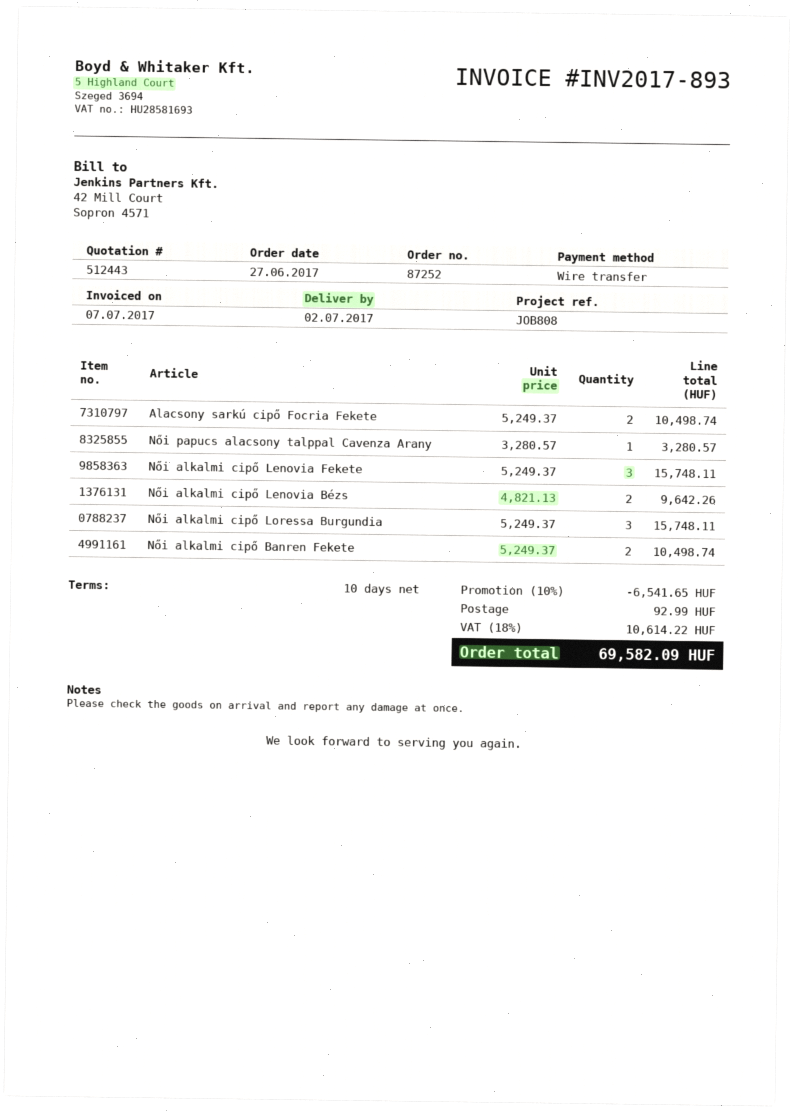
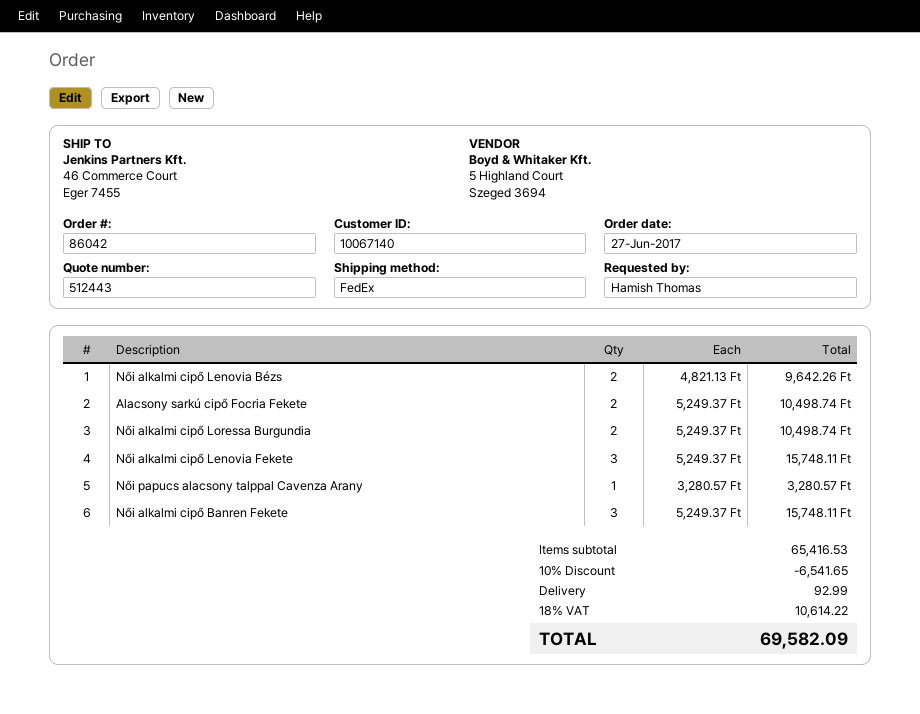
order number: 87252 -> 86042
Női alkalmi cipő Loressa Burgundia: 3 x 5249.37 = 15748.11 -> 2 x 5249.37 = 10498.74
Női alkalmi cipő Banren Fekete: 2 x 5249.37 = 10498.74 -> 3 x 5249.37 = 15748.11

